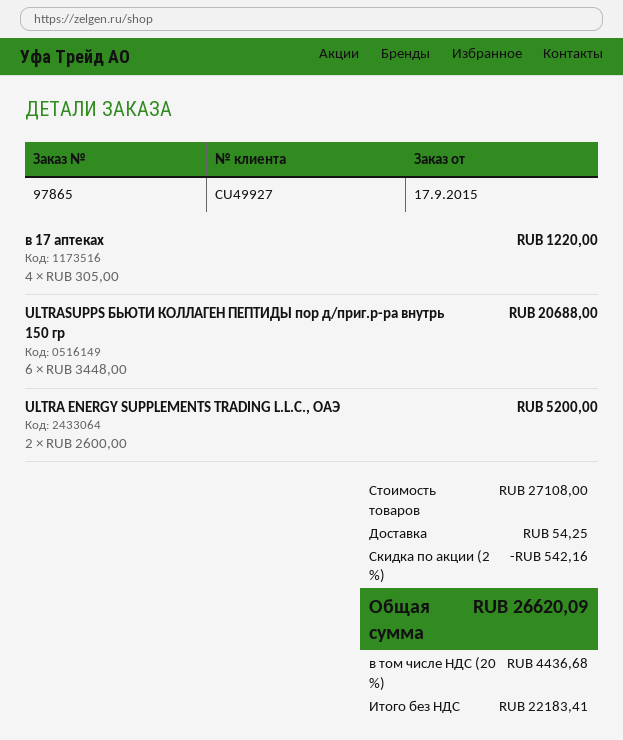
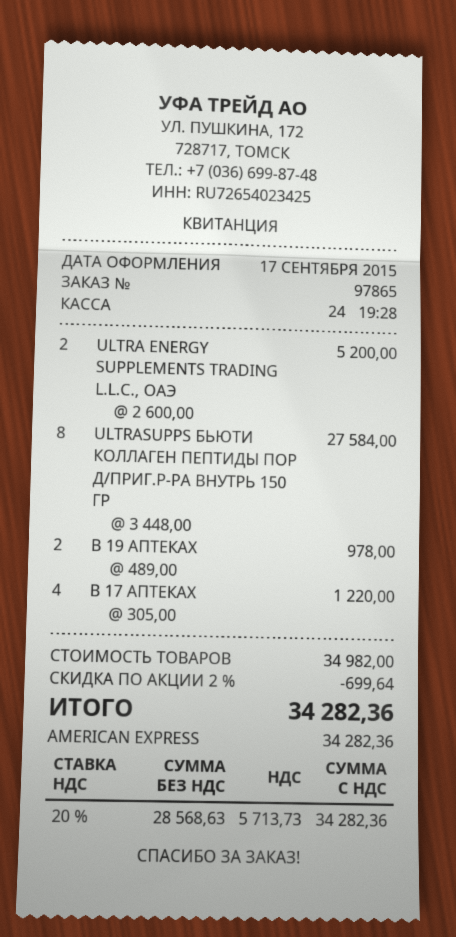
ULTRASUPPS БЬЮТИ КОЛЛАГЕН ПЕПТИДЫ пор д/приг.р-ра внутрь 150 гр: 6 x 3448.00 = 20688.00 -> 8 x 3448.00 = 27584.00
В 19 АПТЕКАХ: none -> 2 x 489.00 = 978.00
subtotal: 27108.00 -> 34982.00
discount: 2% = 542.16 -> 2% = 699.64
shipping: 54.25 -> none
net: 22183.41 -> 28568.63
tax: 20% = 4436.68 -> 20% = 5713.73
total: 26620.09 -> 34282.36

